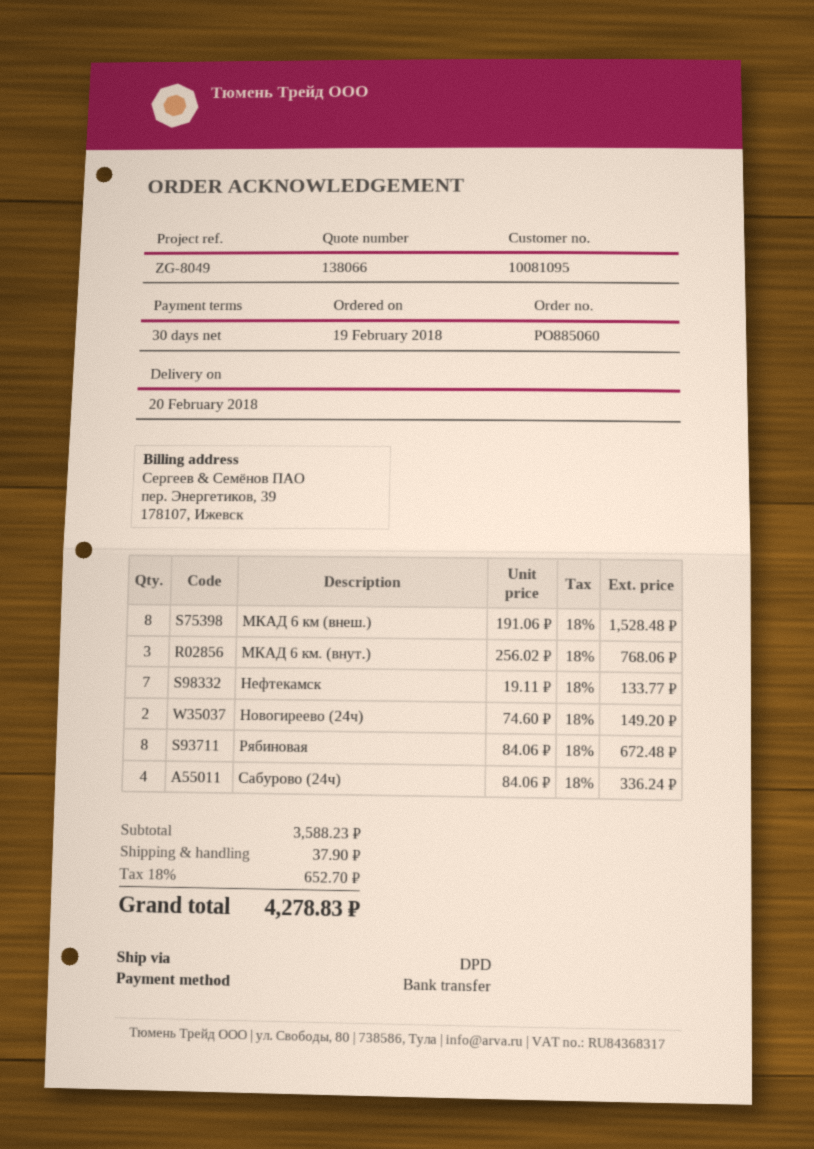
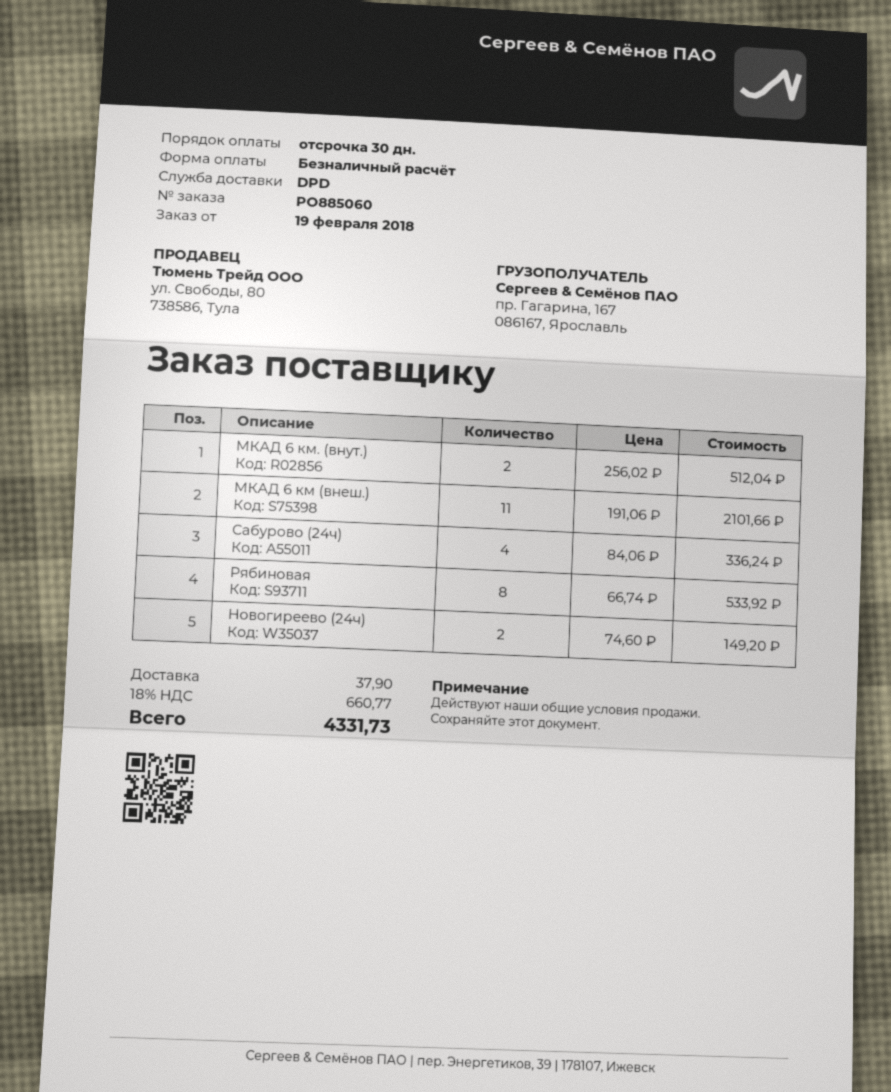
МКАД 6 км (внеш.): 8 x 191.06 = 1528.48 -> 11 x 191.06 = 2101.66
МКАД 6 км. (внут.): 3 x 256.02 = 768.06 -> 2 x 256.02 = 512.04
Нефтекамск: 7 x 19.11 = 133.77 -> none
Рябиновая: 8 x 84.06 = 672.48 -> 8 x 66.74 = 533.92
tax: 18% = 652.70 -> 18% = 660.77
total: 4278.83 -> 4331.73

